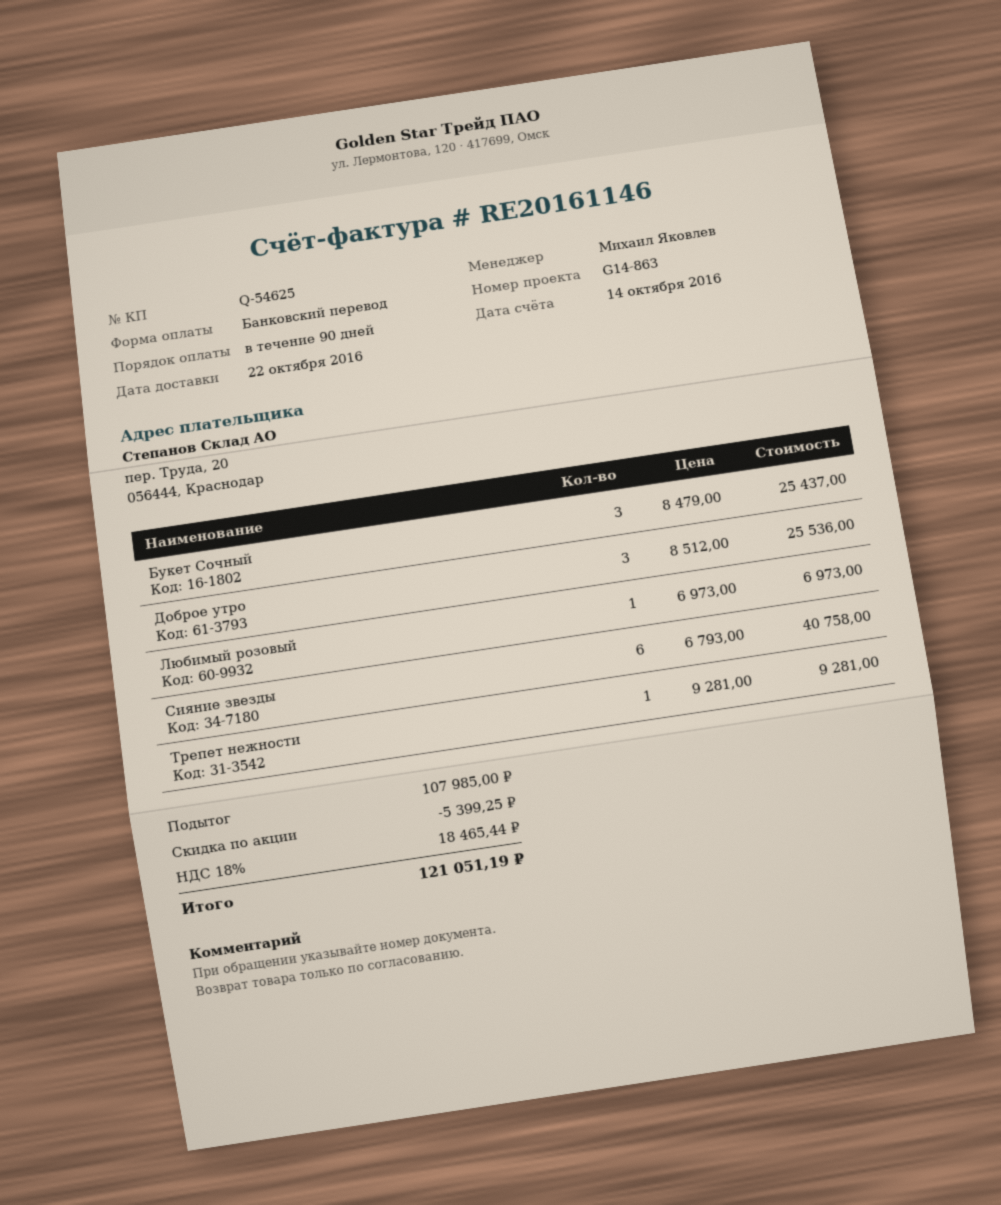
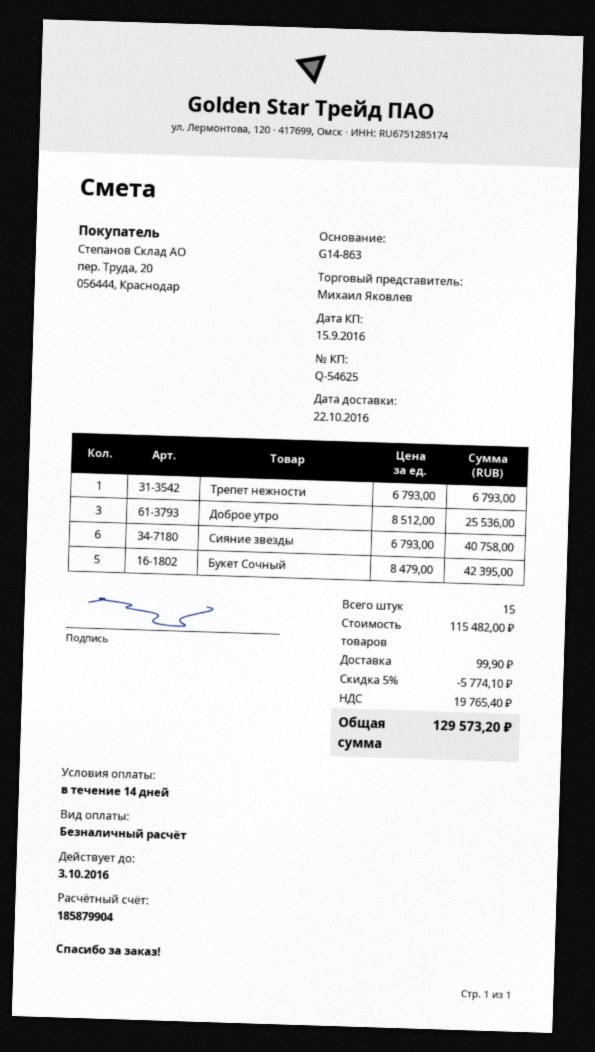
payment terms: 90 days -> 14 days
Букет Сочный: 3 x 8479.00 = 25437.00 -> 5 x 8479.00 = 42395.00
Любимый розовый: 1 x 6973.00 = 6973.00 -> none
Трепет нежности: 1 x 9281.00 = 9281.00 -> 1 x 6793.00 = 6793.00
subtotal: 107985.00 -> 115482.00
discount: 5399.25 -> 5774.10
shipping: none -> 99.90
tax: 18465.44 -> 19765.40
total: 121051.19 -> 129573.20

